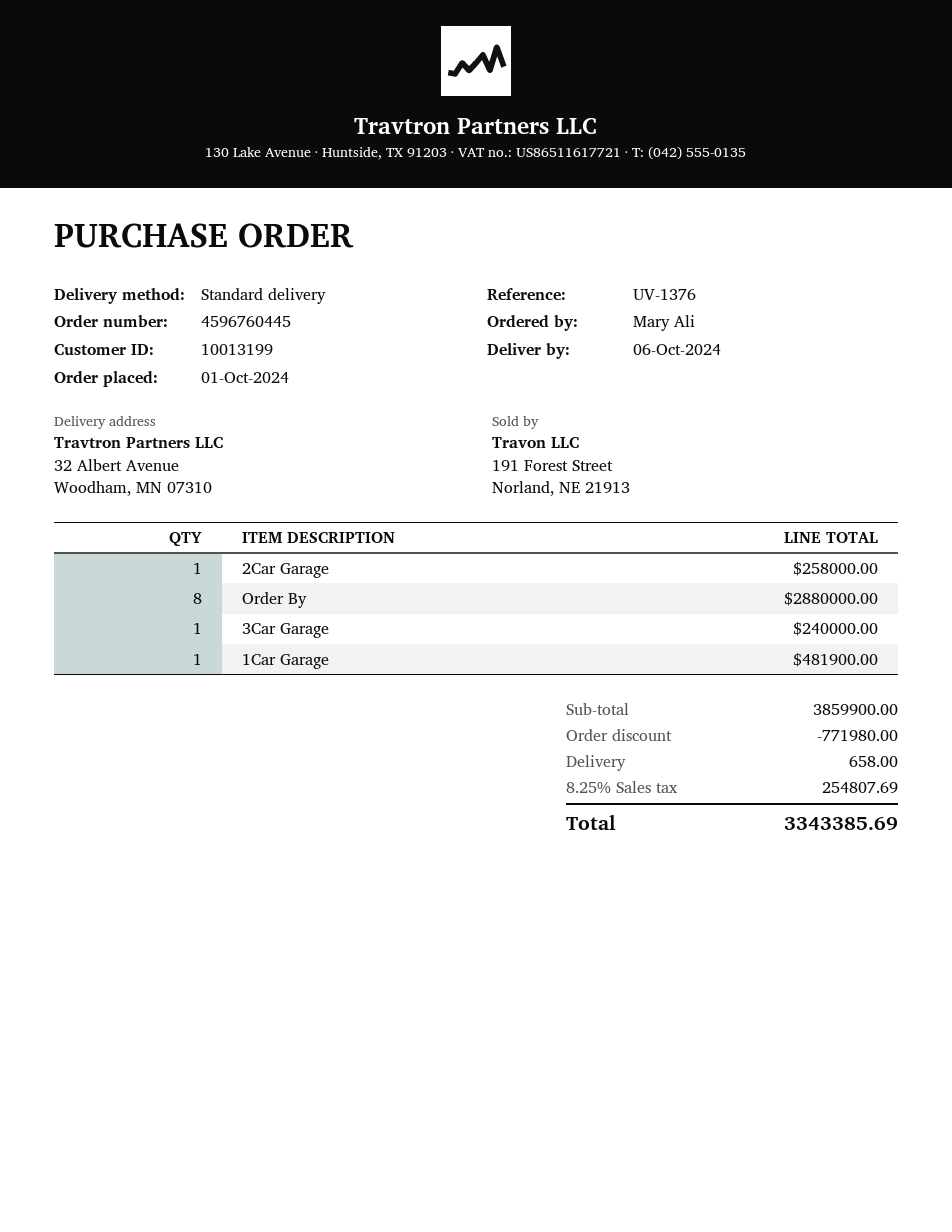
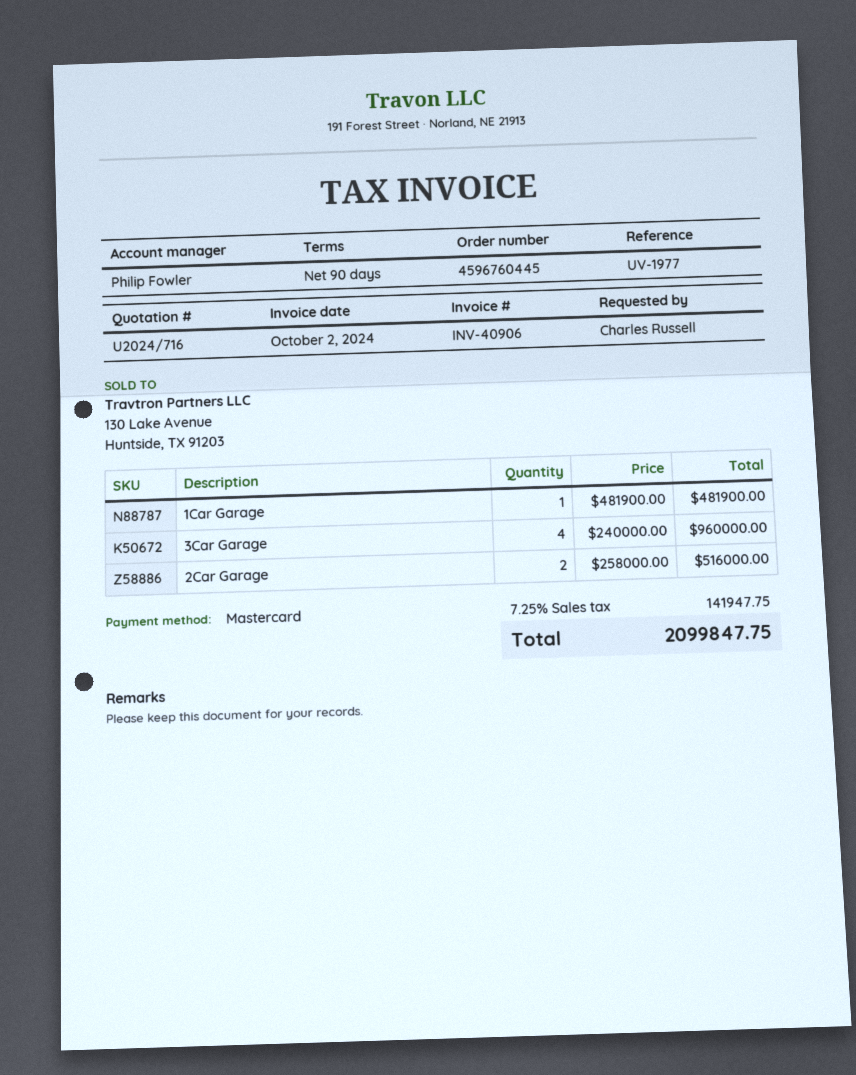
reference: UV-1376 -> UV-1977
ordered by: Mary Ali -> Charles Russell
2Car Garage: 1 for 258000.00 -> 2 for 516000.00
Order By: 8 for 2880000.00 -> none
3Car Garage: 1 for 240000.00 -> 4 for 960000.00
discount: 771980.00 -> none
shipping: 658.00 -> none
tax: 8.25% = 254807.69 -> 7.25% = 141947.75
total: 3343385.69 -> 2099847.75

